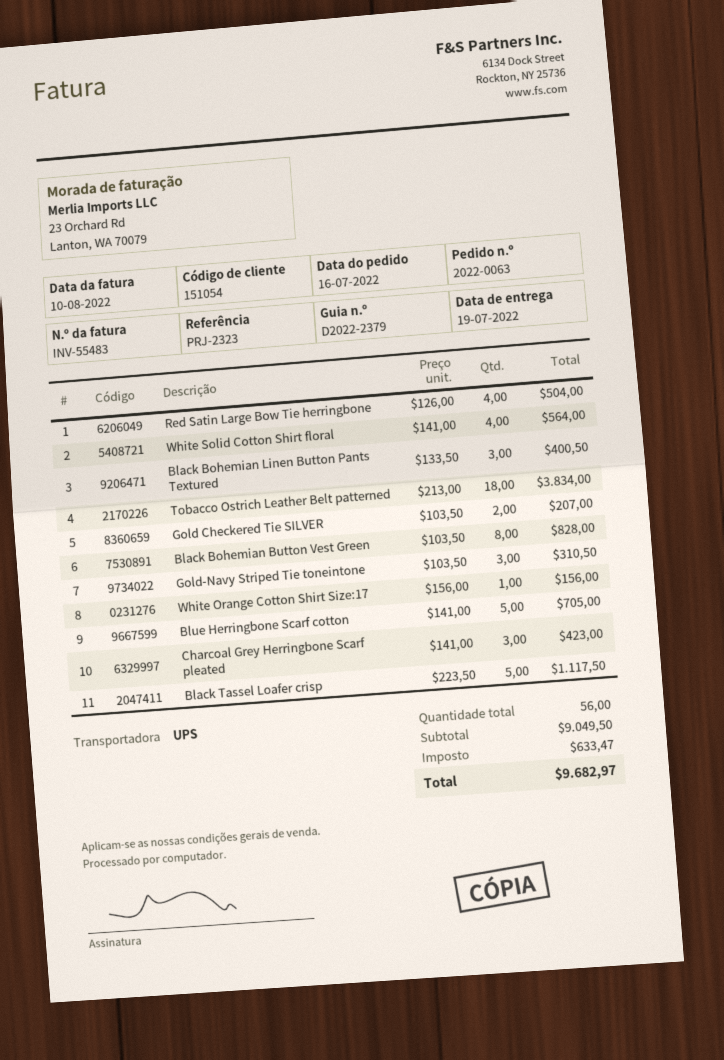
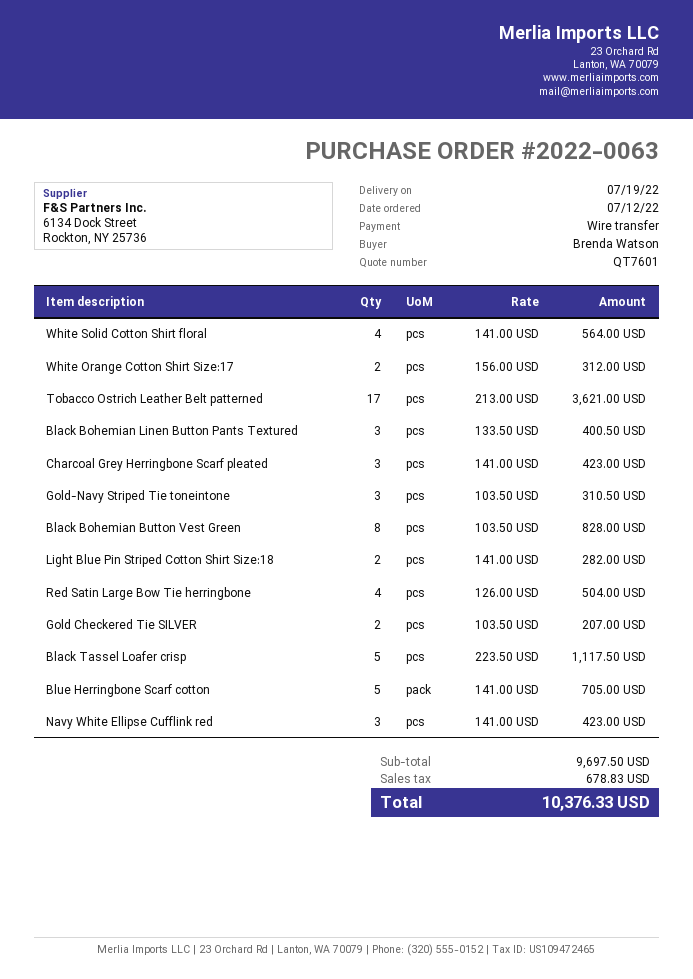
order date: 2022-07-16 -> 2022-07-12
Tobacco Ostrich Leather Belt patterned: 18 x 213.00 = 3834.00 -> 17 x 213.00 = 3621.00
White Orange Cotton Shirt Size:17: 1 x 156.00 = 156.00 -> 2 x 156.00 = 312.00
Light Blue Pin Striped Cotton Shirt Size:18: none -> 2 x 141.00 = 282.00
Navy White Ellipse Cufflink red: none -> 3 x 141.00 = 423.00
subtotal: 9049.50 -> 9697.50
tax: 633.47 -> 678.83
total: 9682.97 -> 10376.33

